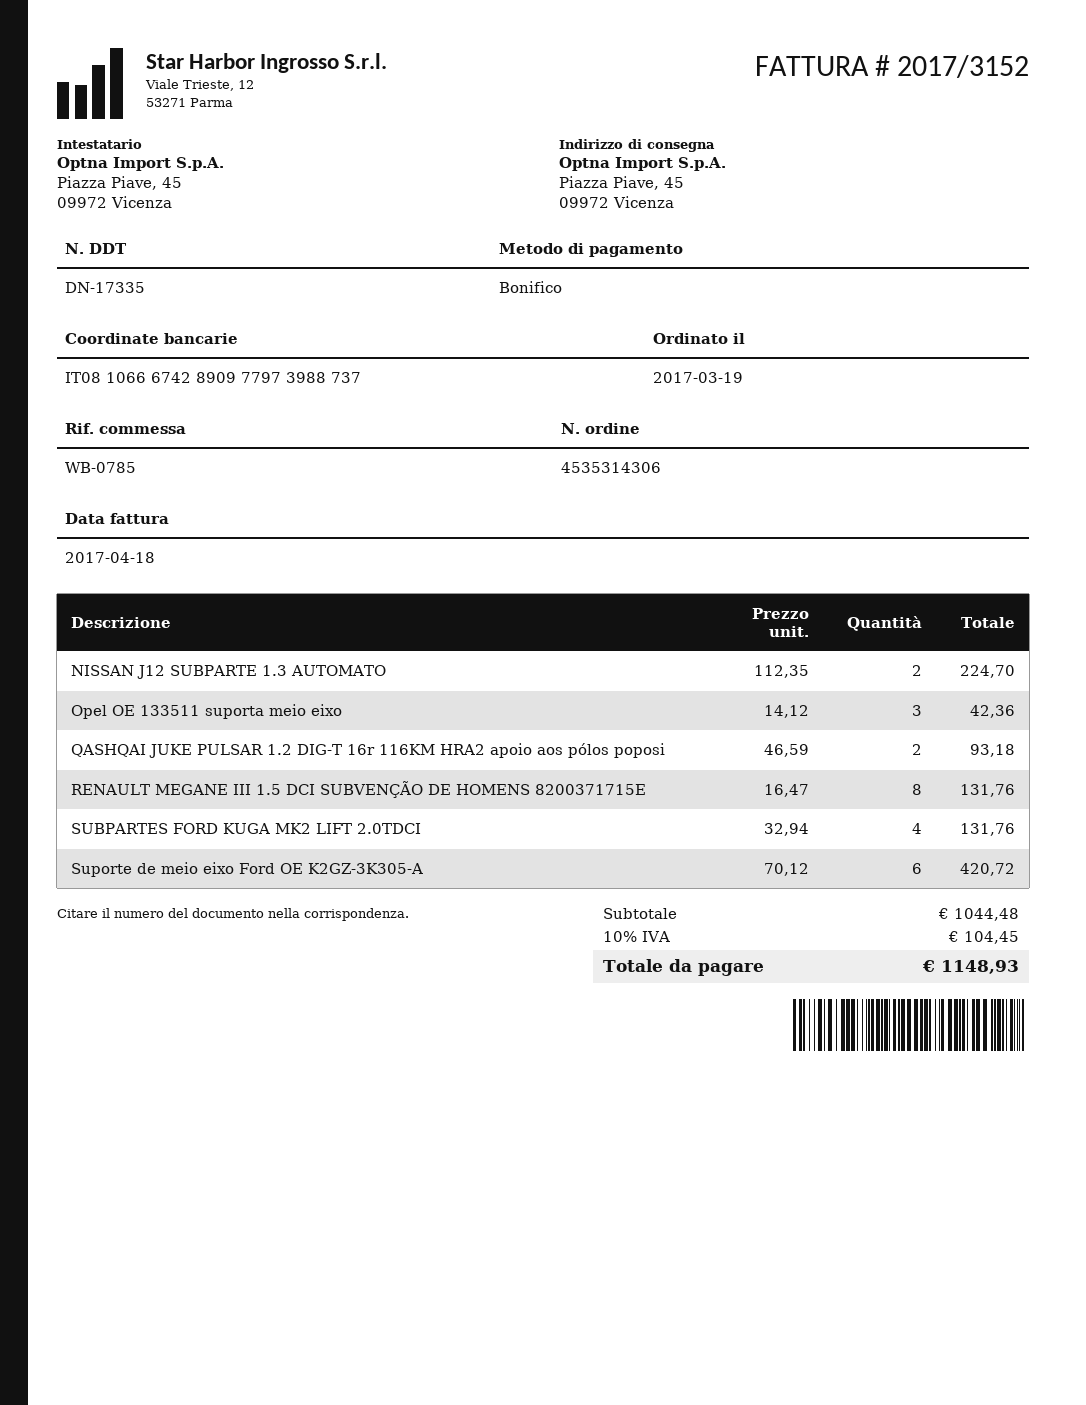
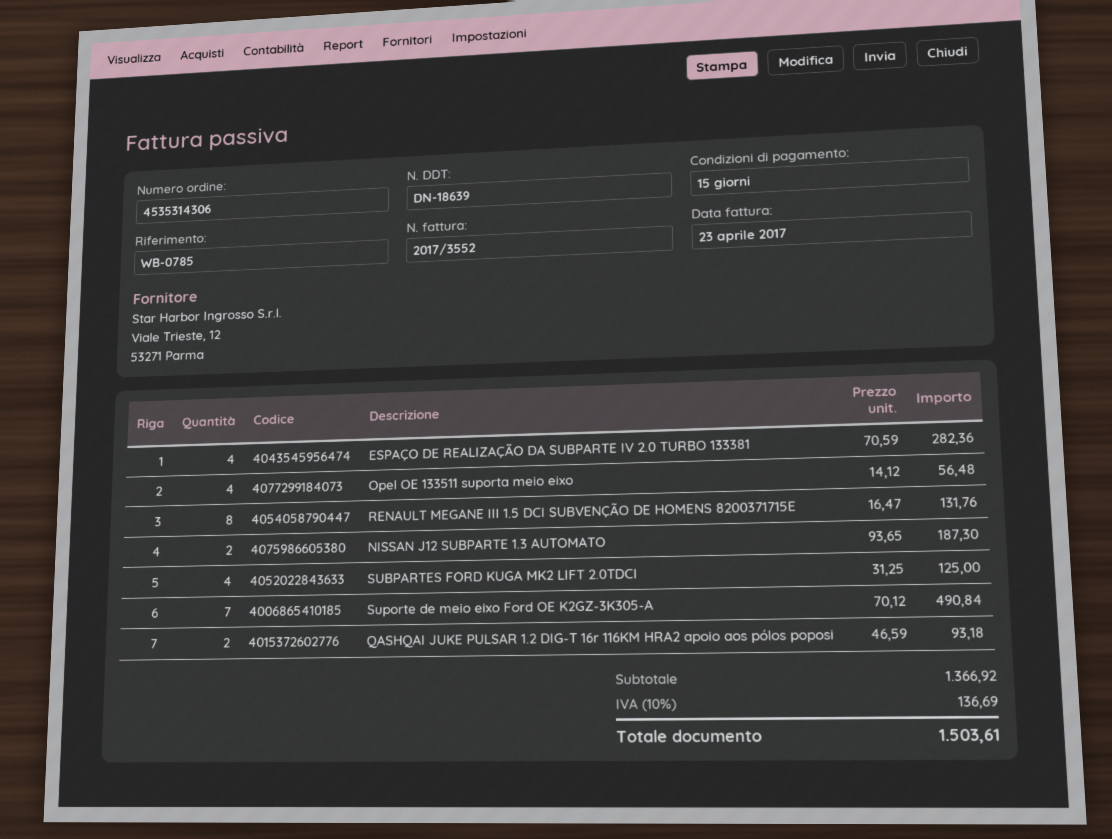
delivery note number: DN-17335 -> DN-18639
invoice number: 2017/3152 -> 2017/3552
invoice date: 2017-04-18 -> 2017-04-23
NISSAN J12 SUBPARTE 1.3 AUTOMATO: 2 x 112.35 = 224.70 -> 2 x 93.65 = 187.30
Opel OE 133511 suporta meio eixo: 3 x 14.12 = 42.36 -> 4 x 14.12 = 56.48
SUBPARTES FORD KUGA MK2 LIFT 2.0TDCI: 4 x 32.94 = 131.76 -> 4 x 31.25 = 125.00
Suporte de meio eixo Ford OE K2GZ-3K305-A: 6 x 70.12 = 420.72 -> 7 x 70.12 = 490.84
ESPAÇO DE REALIZAÇÃO DA SUBPARTE IV 2.0 TURBO 133381: none -> 4 x 70.59 = 282.36
subtotal: 1044.48 -> 1366.92
tax: 10% = 104.45 -> 10% = 136.69
total: 1148.93 -> 1503.61

